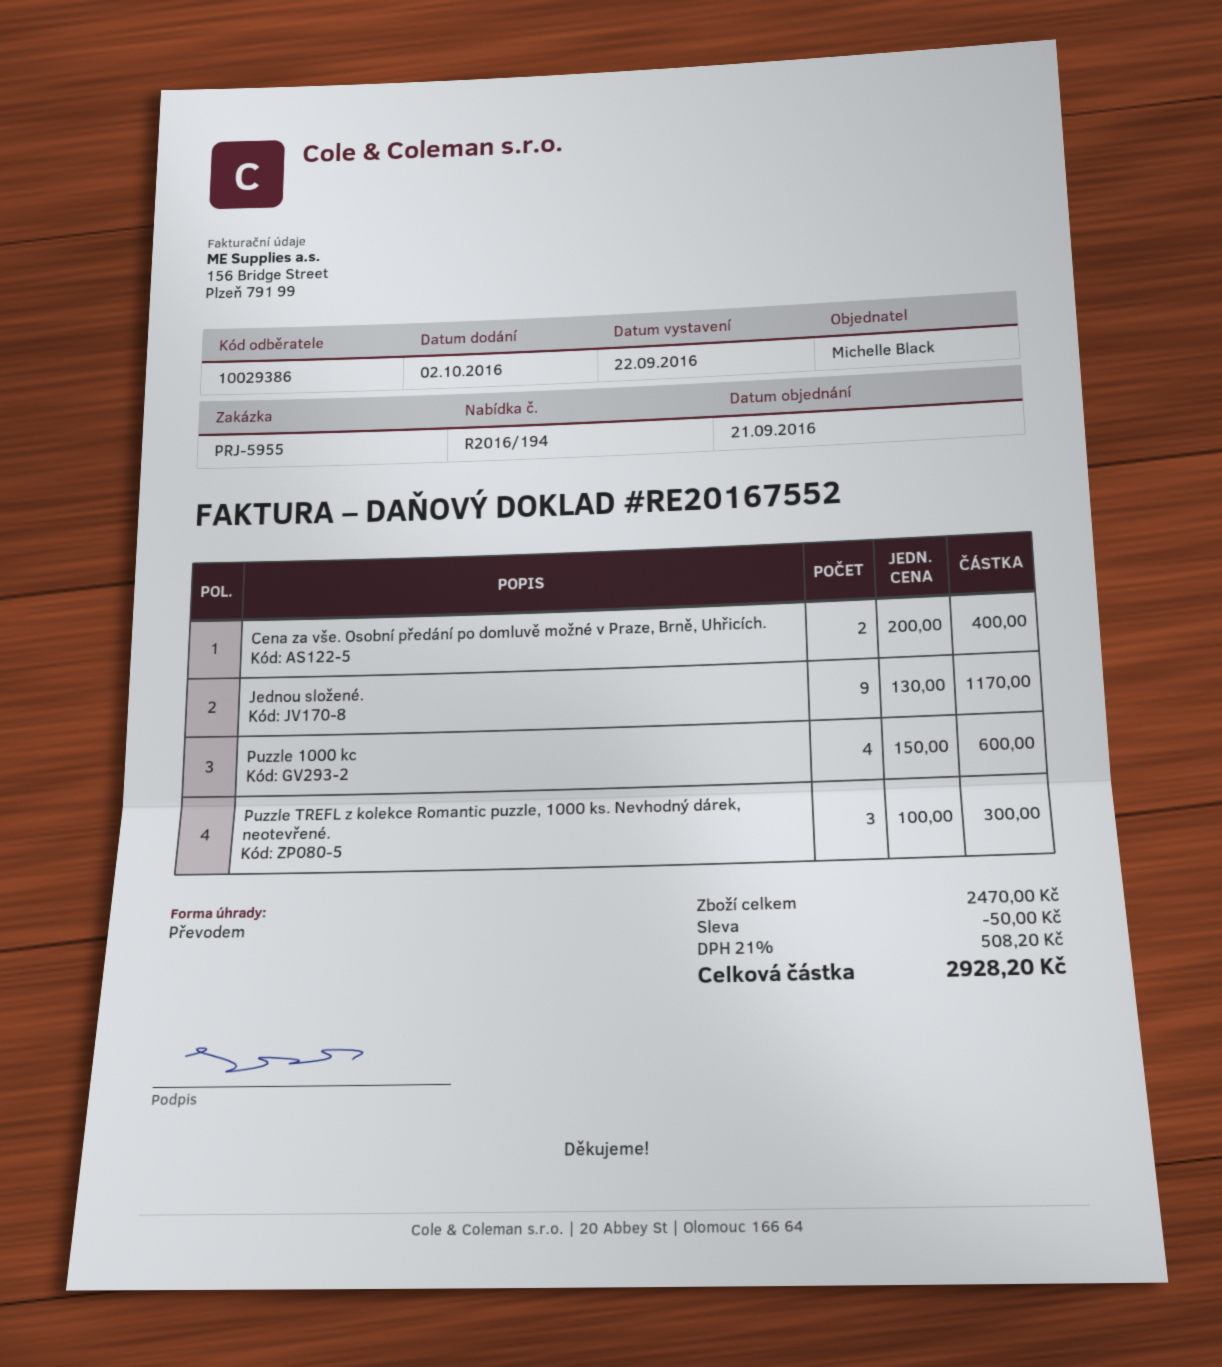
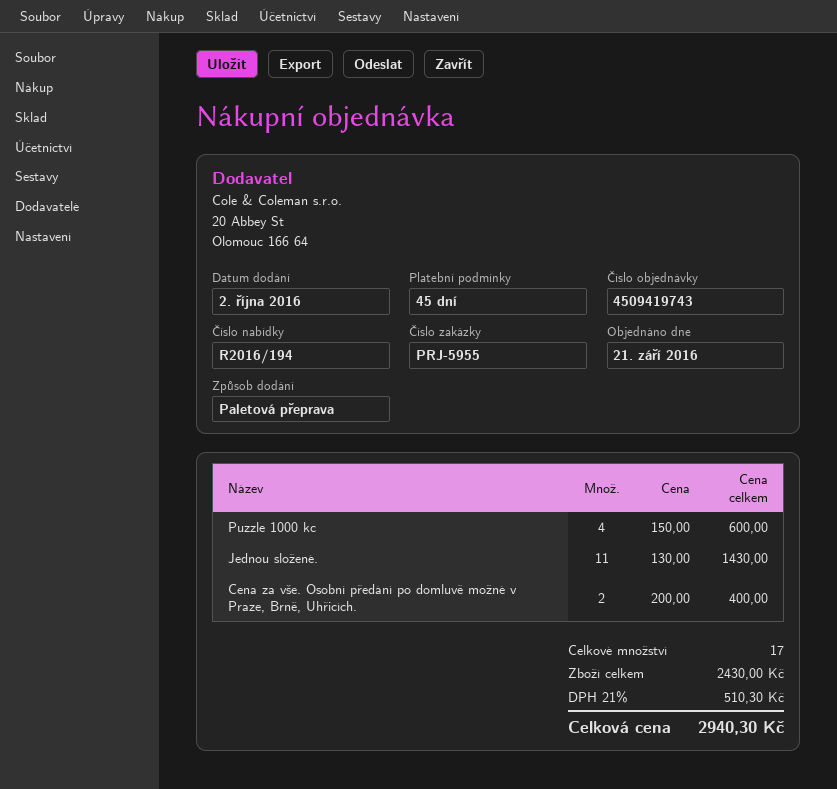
Jednou složené.: 9 x 130.00 = 1170.00 -> 11 x 130.00 = 1430.00
Puzzle TREFL z kolekce Romantic puzzle, 1000 ks. Nevhodný dárek, neotevřené.: 3 x 100.00 = 300.00 -> none
subtotal: 2470.00 -> 2430.00
discount: 50.00 -> none
tax: 21% = 508.20 -> 21% = 510.30
total: 2928.20 -> 2940.30

